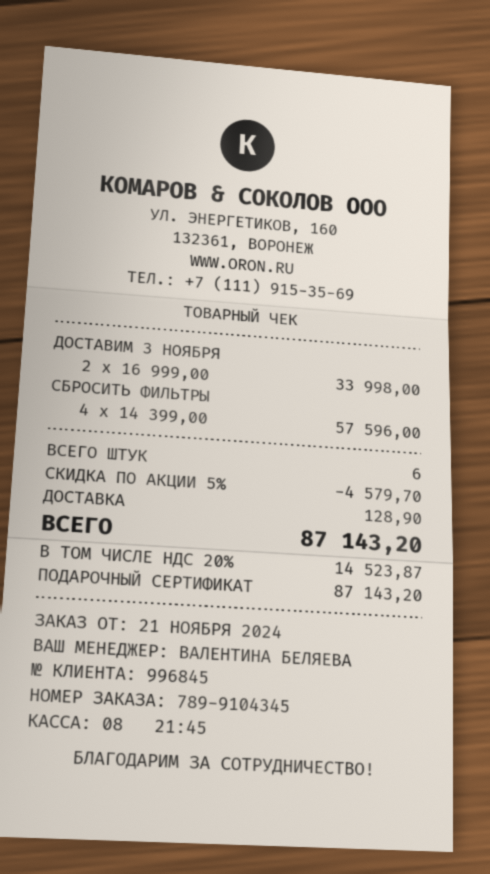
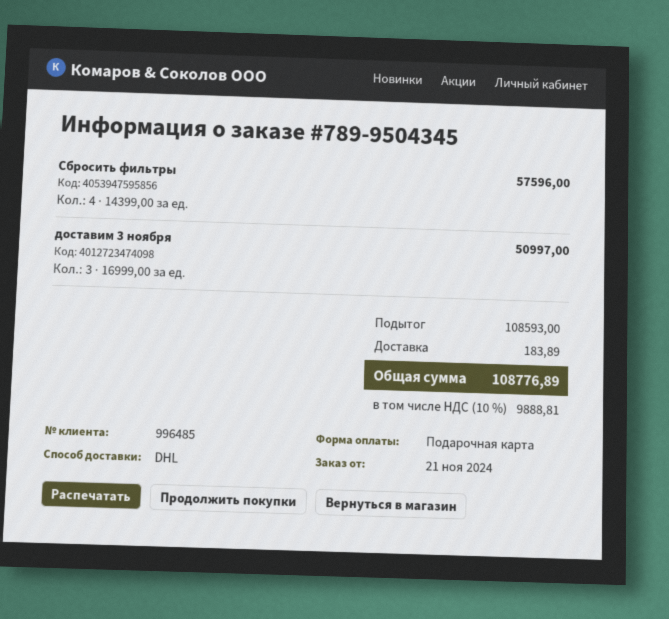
order number: 789-9104345 -> 789-9504345
customer number: 996845 -> 996485
ДОСТАВИМ 3 НОЯБРЯ: 2 x 16999.00 = 33998.00 -> 3 x 16999.00 = 50997.00
discount: 5% = 4579.70 -> none
shipping: 128.90 -> 183.89
tax: 20% = 14523.87 -> 10% = 9888.81
total: 87143.20 -> 108776.89

